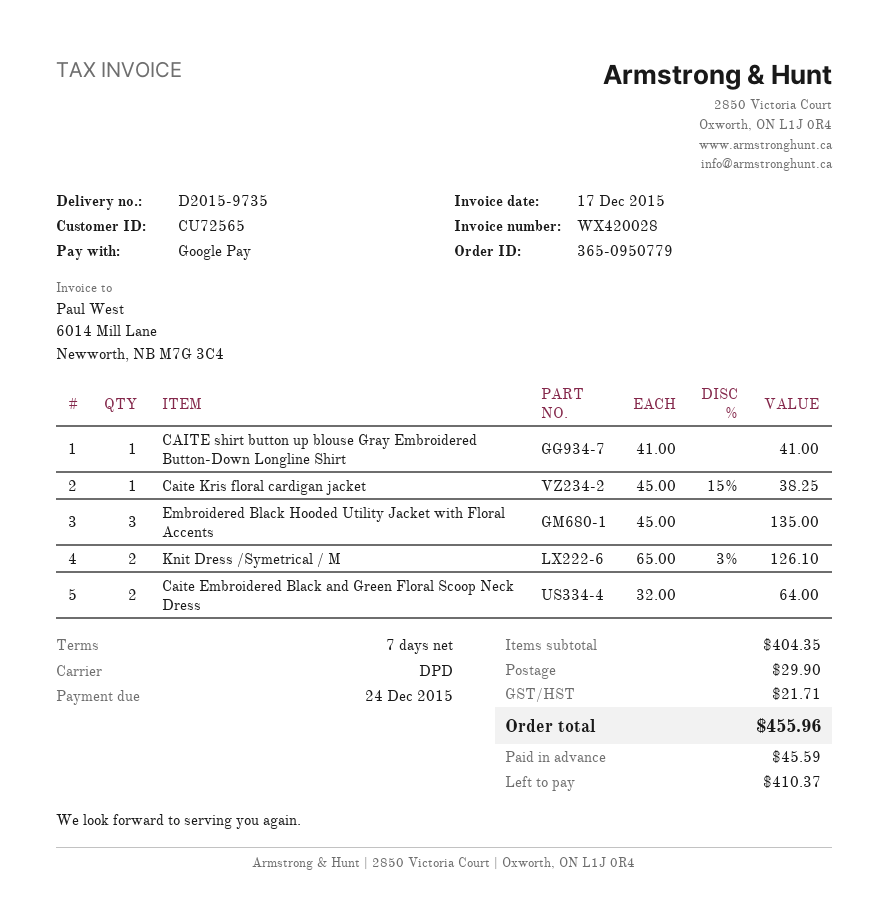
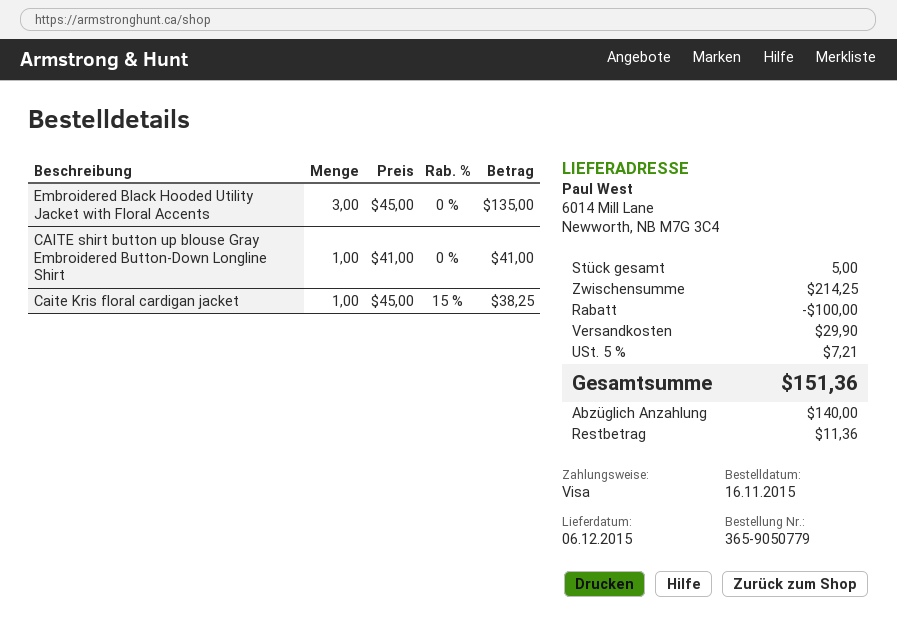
order number: 365-0950779 -> 365-9050779
payment method: Google Pay -> Visa
Knit Dress /Symetrical / M: 2 x 65.00 - 3% = 126.10 -> none
Caite Embroidered Black and Green Floral Scoop Neck Dress: 2 x 32.00 = 64.00 -> none
subtotal: 404.35 -> 214.25
discount: none -> 100.00
tax: 21.71 -> 7.21
total: 455.96 -> 151.36
deposit: 45.59 -> 140.00
balance: 410.37 -> 11.36

